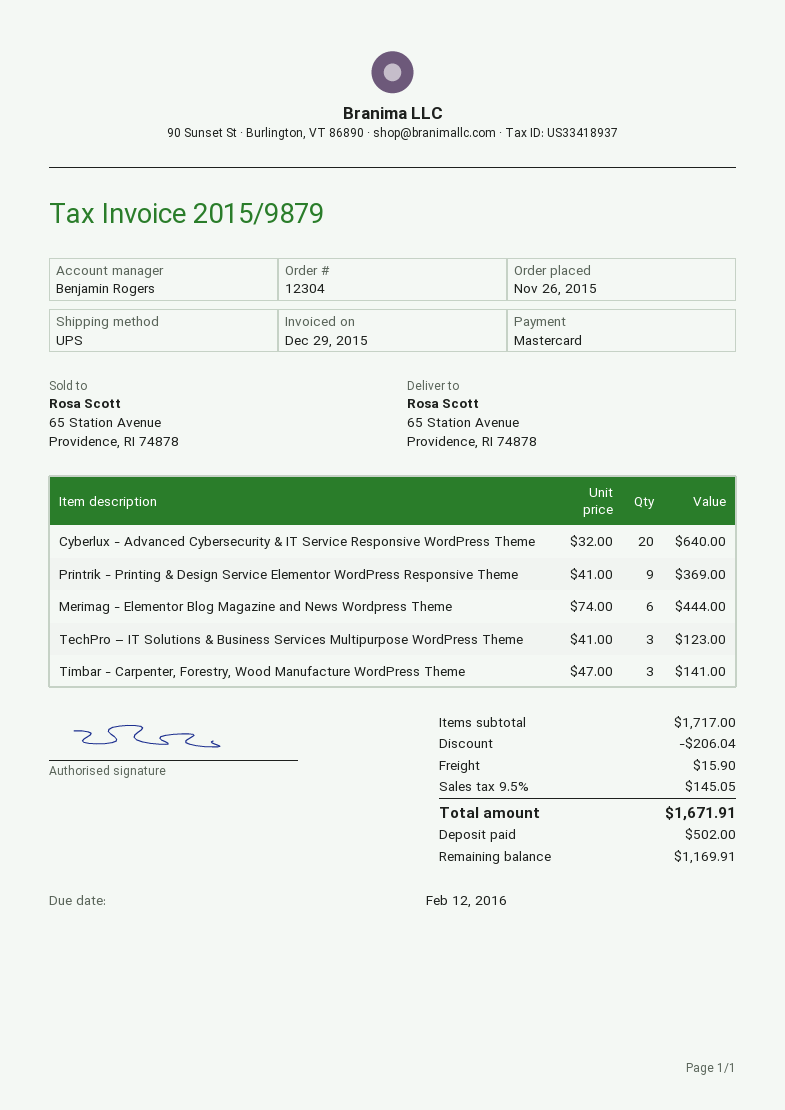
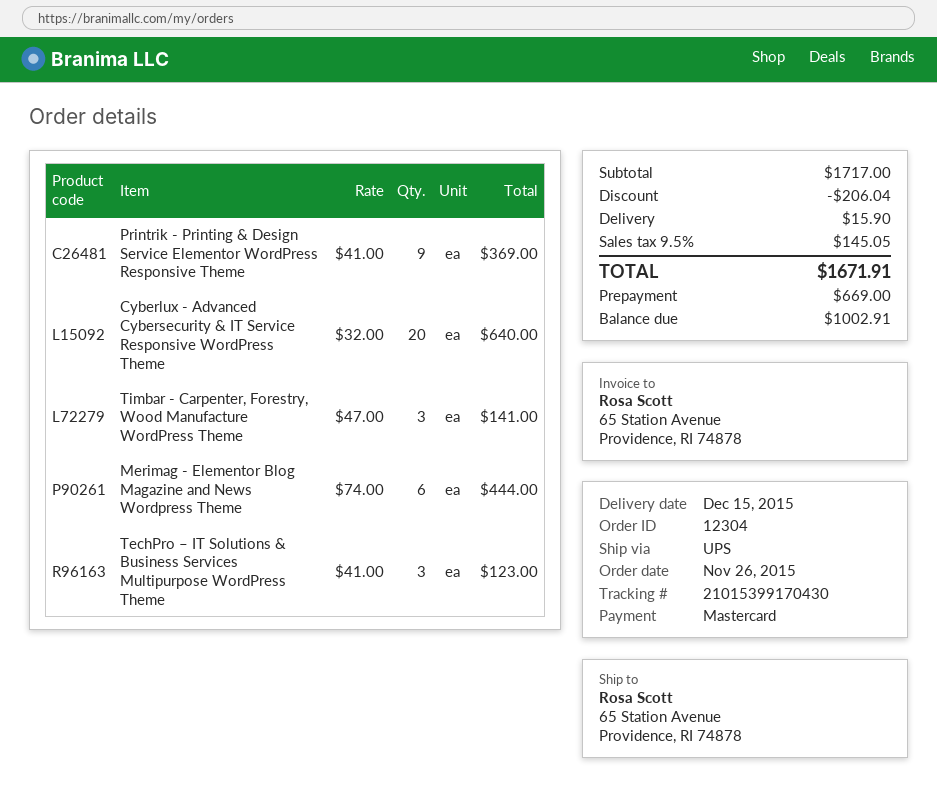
deposit: 502.00 -> 669.00
balance: 1169.91 -> 1002.91

